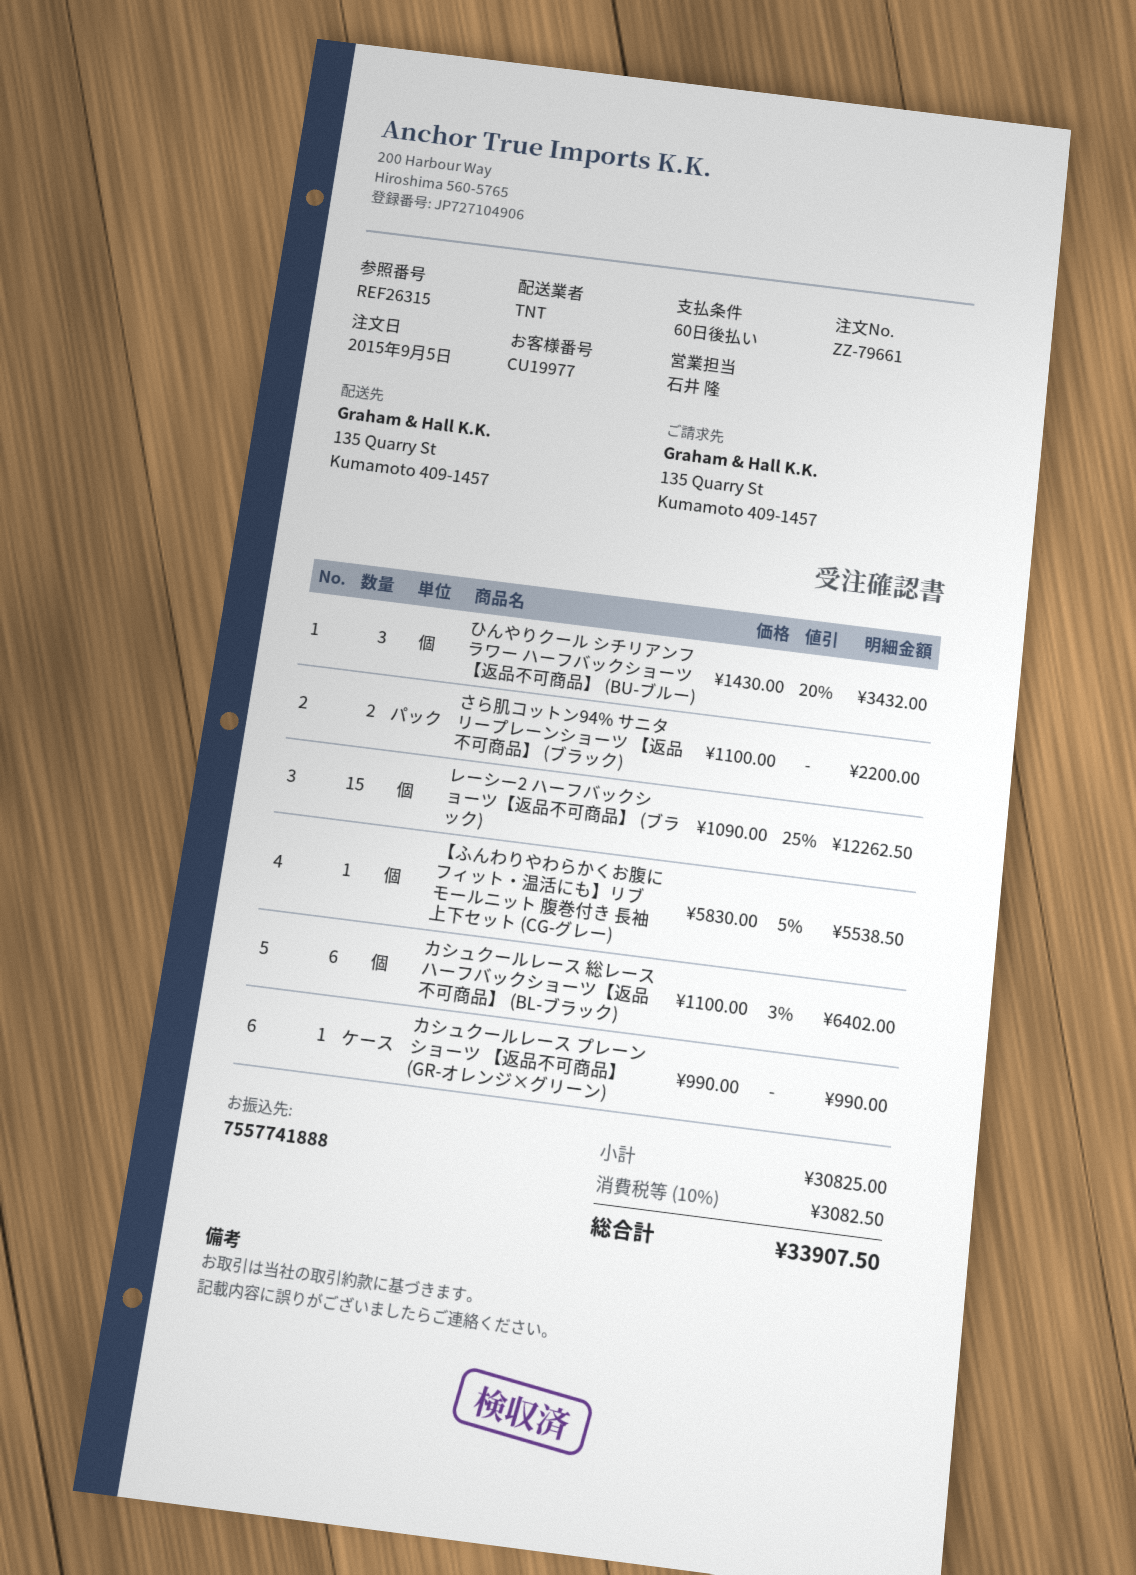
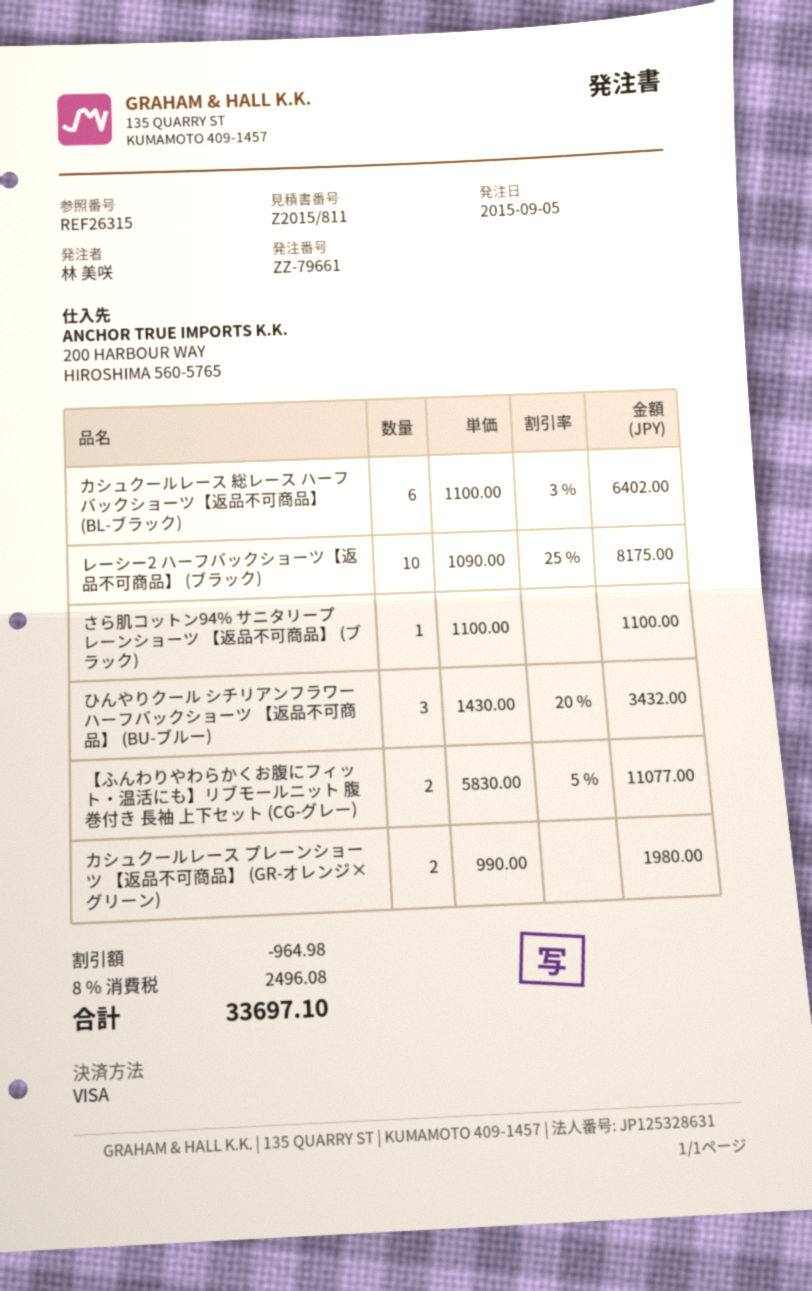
さら肌コットン94% サニタリープレーンショーツ 【返品不可商品】 (ブラック): 2 x 1100.00 = 2200.00 -> 1 x 1100.00 = 1100.00
レーシー2 ハーフバックショーツ【返品不可商品】 (ブラック): 15 x 1090.00 - 25% = 12262.50 -> 10 x 1090.00 - 25% = 8175.00
【ふんわりやわらかくお腹にフィット・温活にも】リブモールニット 腹巻付き 長袖 上下セット (CG-グレー): 1 x 5830.00 - 5% = 5538.50 -> 2 x 5830.00 - 5% = 11077.00
カシュクールレース プレーンショーツ 【返品不可商品】 (GR-オレンジ×グリーン): 1 x 990.00 = 990.00 -> 2 x 990.00 = 1980.00
discount: none -> 964.98
tax: 10% = 3082.50 -> 8% = 2496.08
total: 33907.50 -> 33697.10

